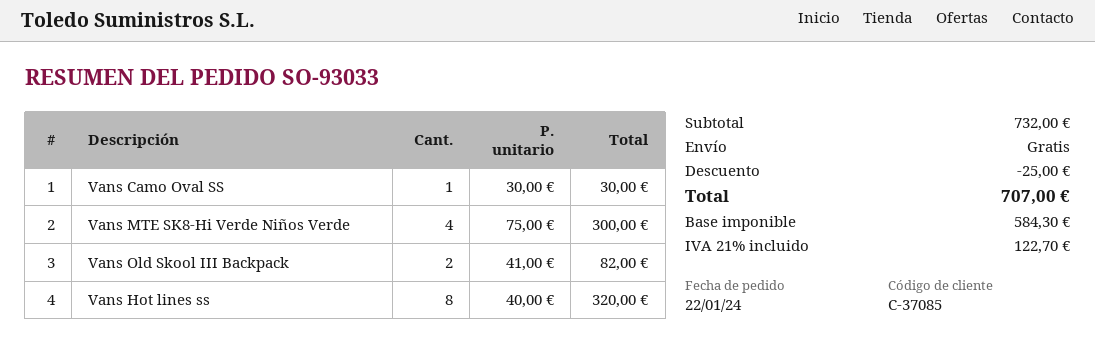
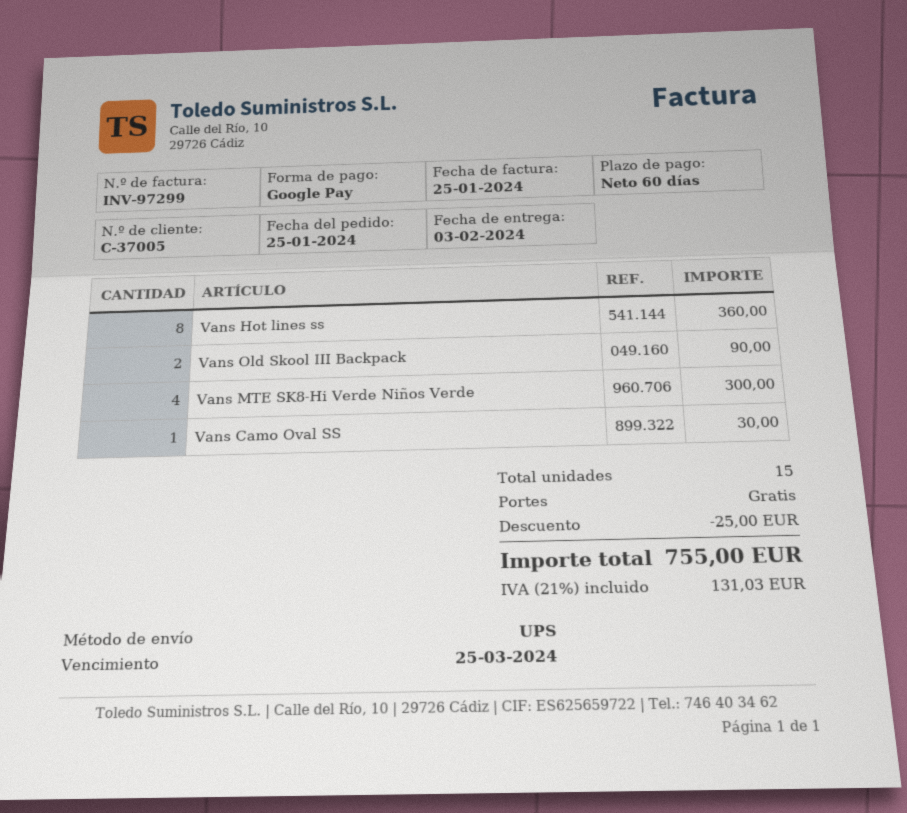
order date: 2024-01-22 -> 2024-01-25
customer number: C-37085 -> C-37005
Vans Old Skool III Backpack: 2 for 82.00 -> 2 for 90.00
Vans Hot lines ss: 8 for 320.00 -> 8 for 360.00
tax: 21% = 122.70 -> 21% = 131.03
total: 707.00 -> 755.00

